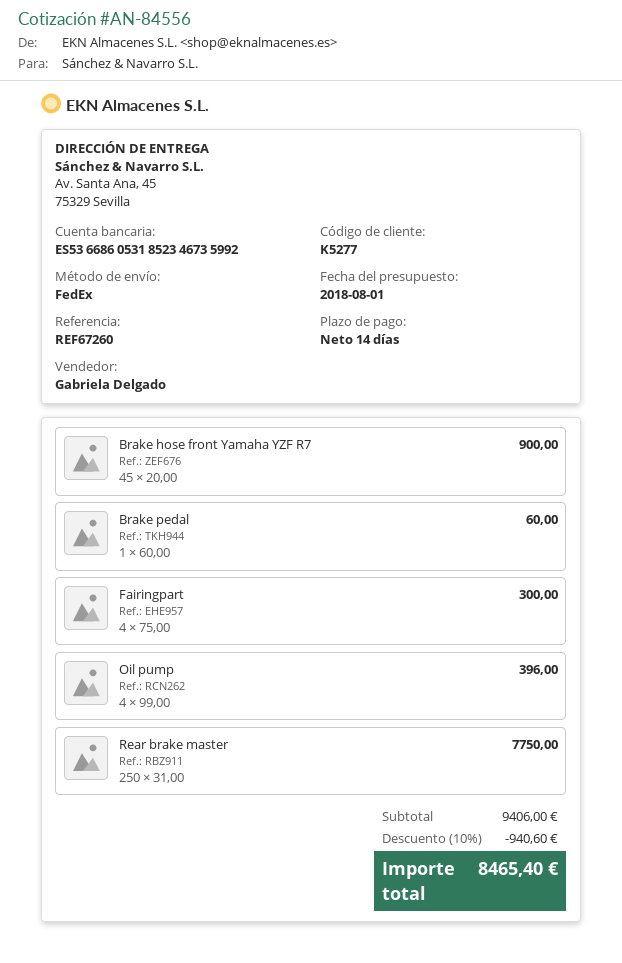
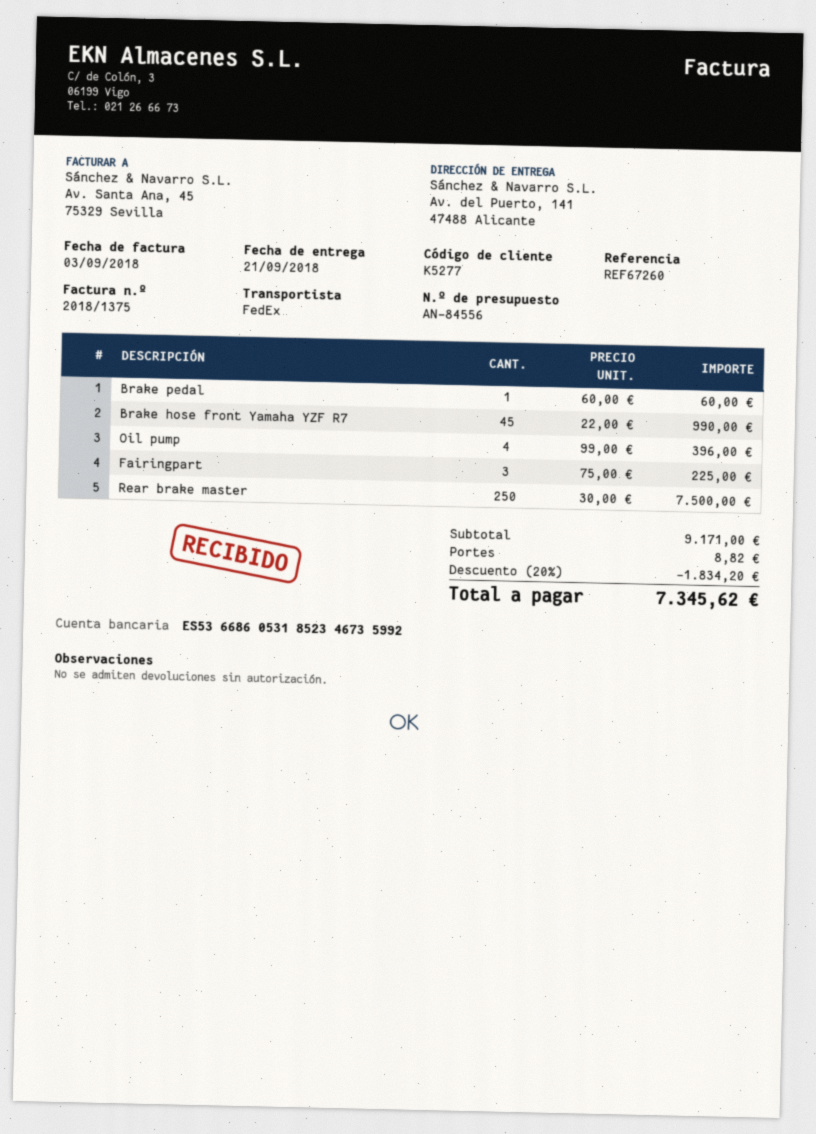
ship to: Av. Santa Ana, 45, 75329 Sevilla -> Av. del Puerto, 141, 47488 Alicante
Brake hose front Yamaha YZF R7: 45 x 20.00 = 900.00 -> 45 x 22.00 = 990.00
Fairingpart: 4 x 75.00 = 300.00 -> 3 x 75.00 = 225.00
Rear brake master: 250 x 31.00 = 7750.00 -> 250 x 30.00 = 7500.00
subtotal: 9406.00 -> 9171.00
discount: 10% = 940.60 -> 20% = 1834.20
shipping: none -> 8.82
total: 8465.40 -> 7345.62

